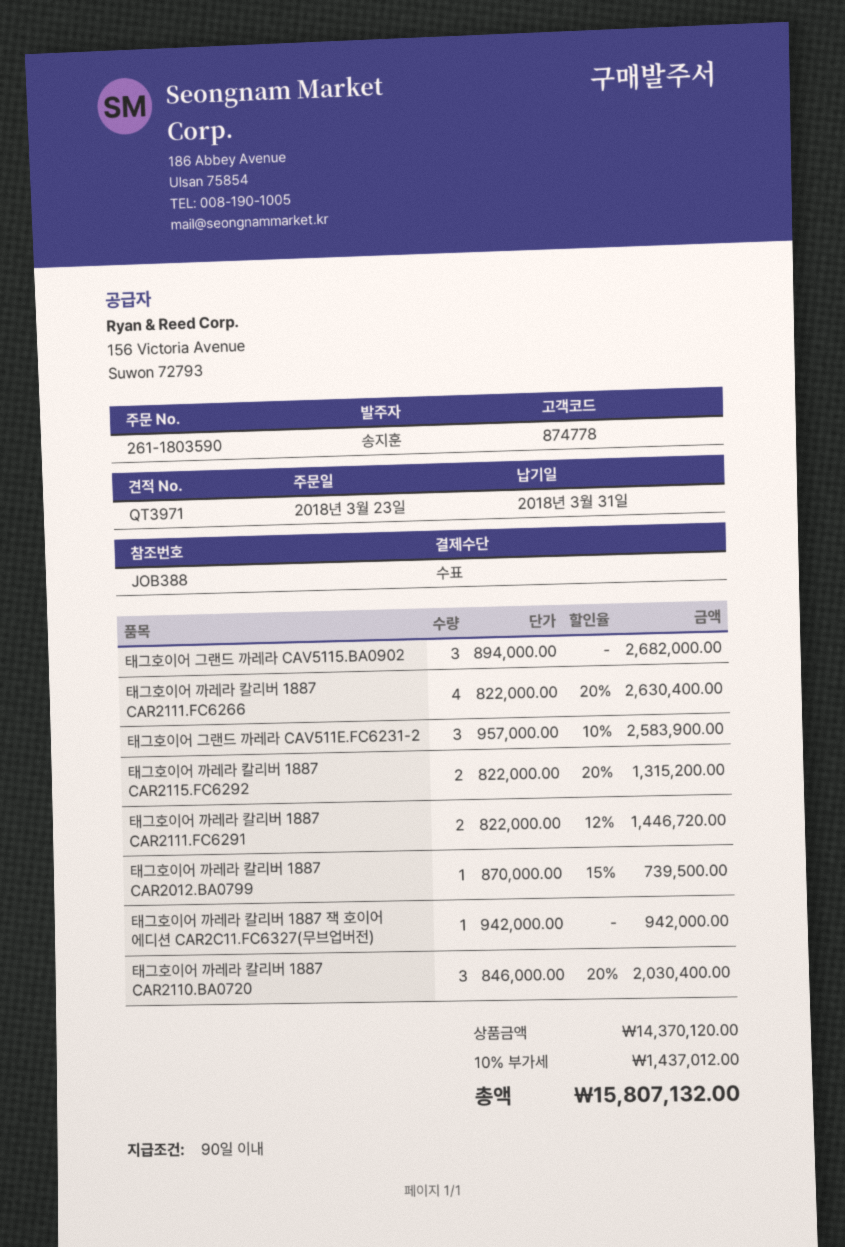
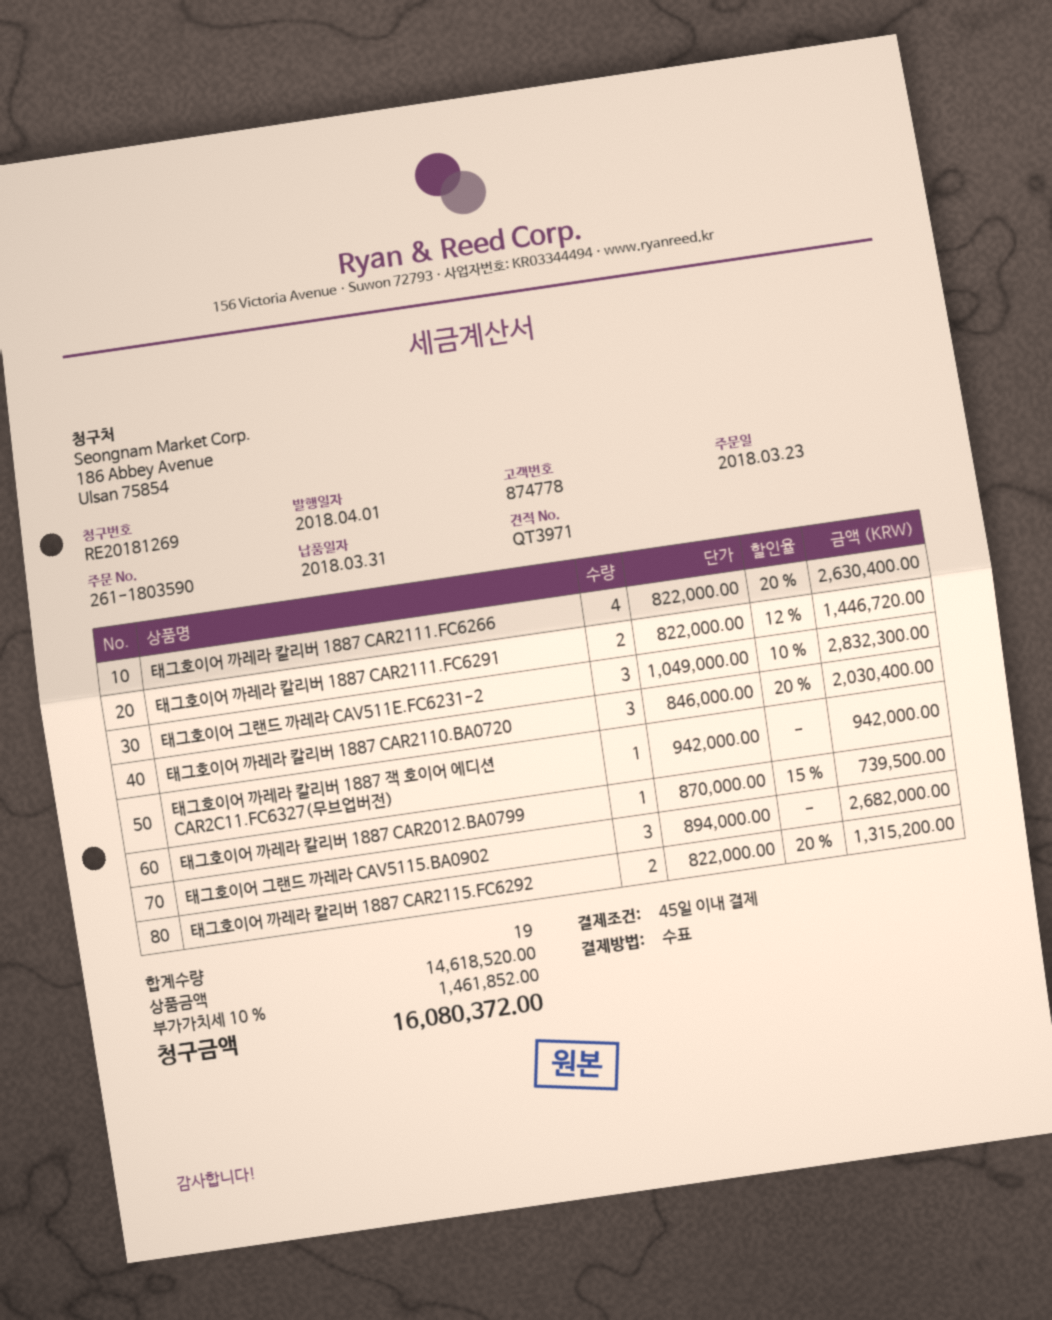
payment terms: 90 days -> 45 days
태그호이어 그랜드 까레라 CAV511E.FC6231-2: 3 x 957000.00 - 10% = 2583900.00 -> 3 x 1049000.00 - 10% = 2832300.00
subtotal: 14370120.00 -> 14618520.00
tax: 10% = 1437012.00 -> 10% = 1461852.00
total: 15807132.00 -> 16080372.00

